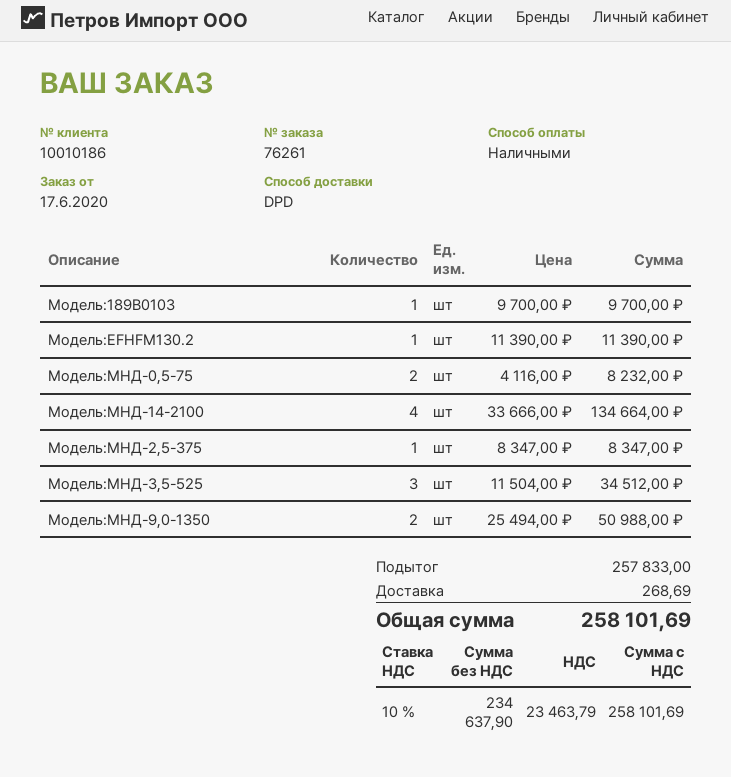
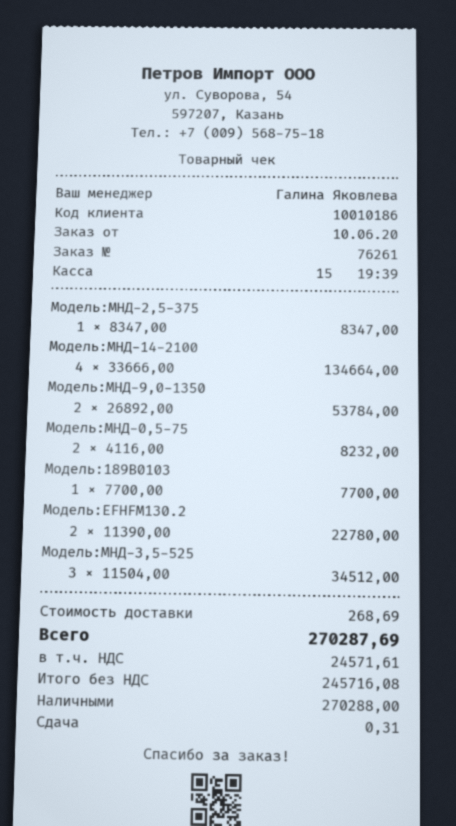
order date: 2020-06-17 -> 2020-06-10
Модель:189B0103: 1 x 9700.00 = 9700.00 -> 1 x 7700.00 = 7700.00
Модель:EFHFM130.2: 1 x 11390.00 = 11390.00 -> 2 x 11390.00 = 22780.00
Модель:МНД-9,0-1350: 2 x 25494.00 = 50988.00 -> 2 x 26892.00 = 53784.00
net: 234637.90 -> 245716.08
tax: 23463.79 -> 24571.61
total: 258101.69 -> 270287.69

